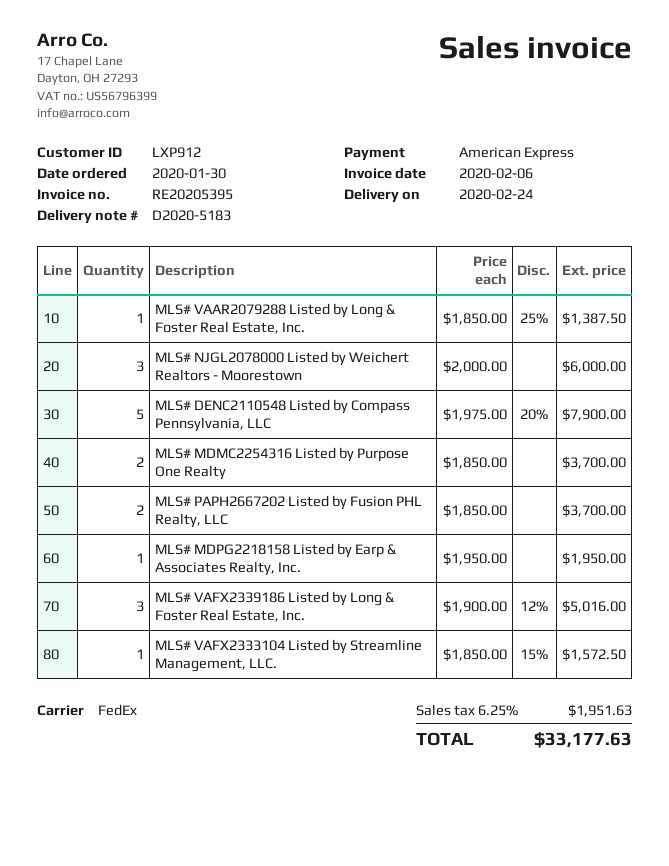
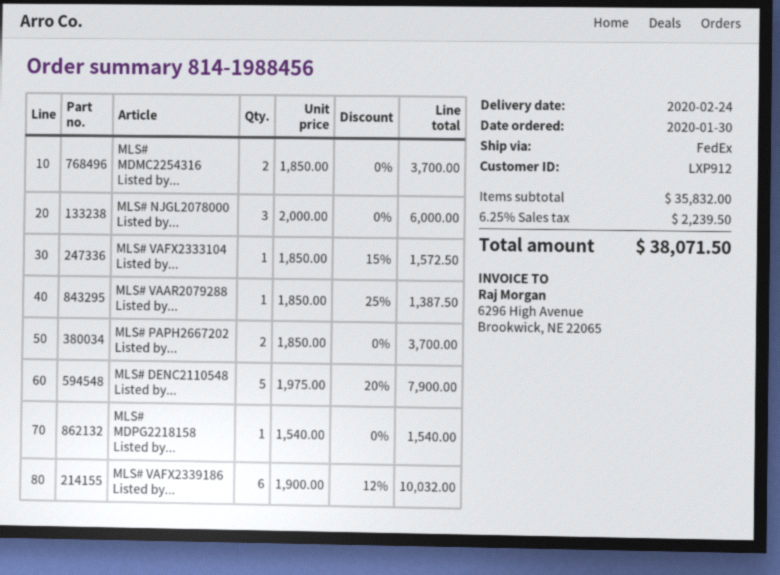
MLS# MDPG2218158 Listed by Earp & Associates Realty, Inc.: 1 x 1950.00 = 1950.00 -> 1 x 1540.00 = 1540.00
MLS# VAFX2339186 Listed by Long & Foster Real Estate, Inc.: 3 x 1900.00 - 12% = 5016.00 -> 6 x 1900.00 - 12% = 10032.00
tax: 6.25% = 1951.63 -> 6.25% = 2239.50
total: 33177.63 -> 38071.50

